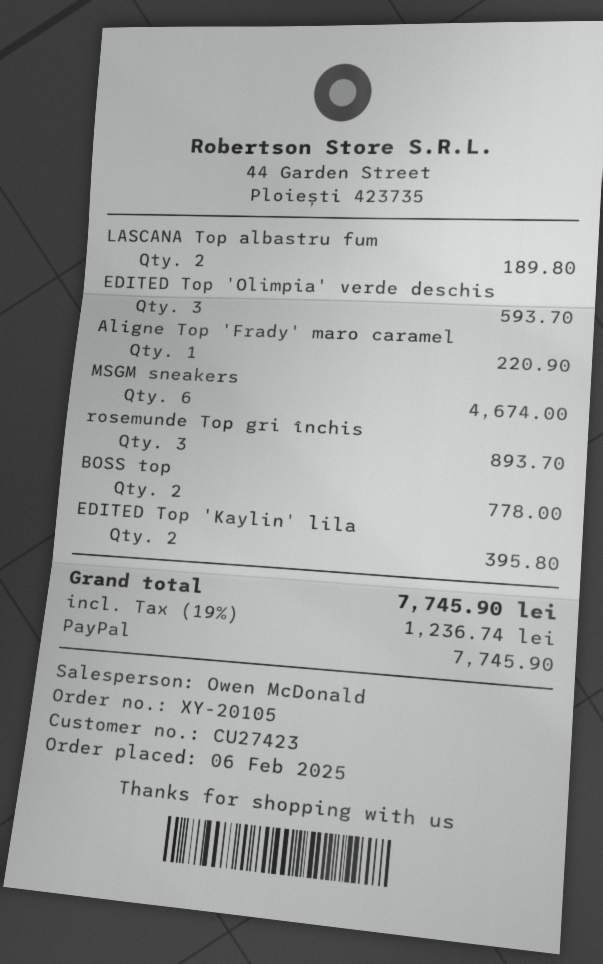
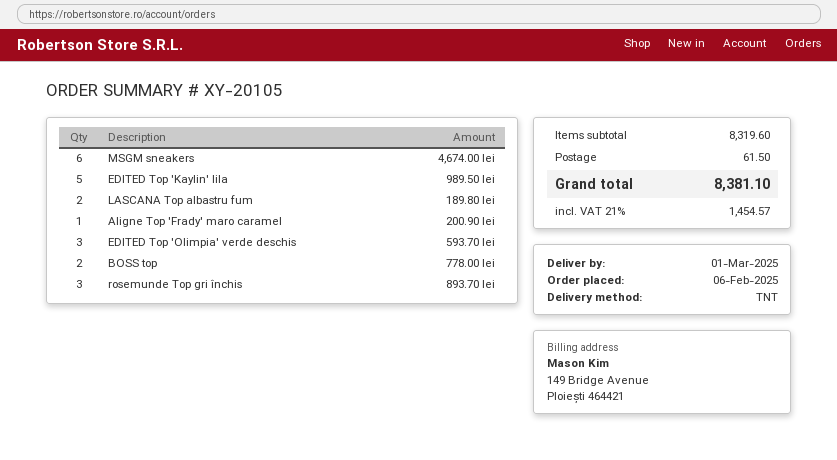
Aligne Top 'Frady' maro caramel: 1 for 220.90 -> 1 for 200.90
EDITED Top 'Kaylin' lila: 2 for 395.80 -> 5 for 989.50
shipping: none -> 61.50
tax: 19% = 1236.74 -> 21% = 1454.57
total: 7745.90 -> 8381.10

